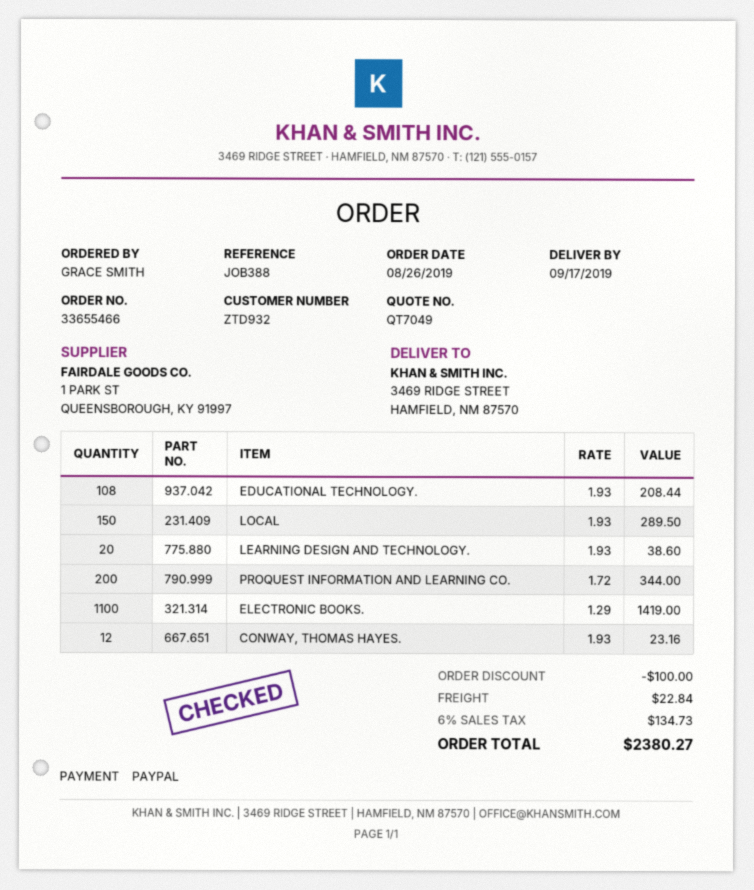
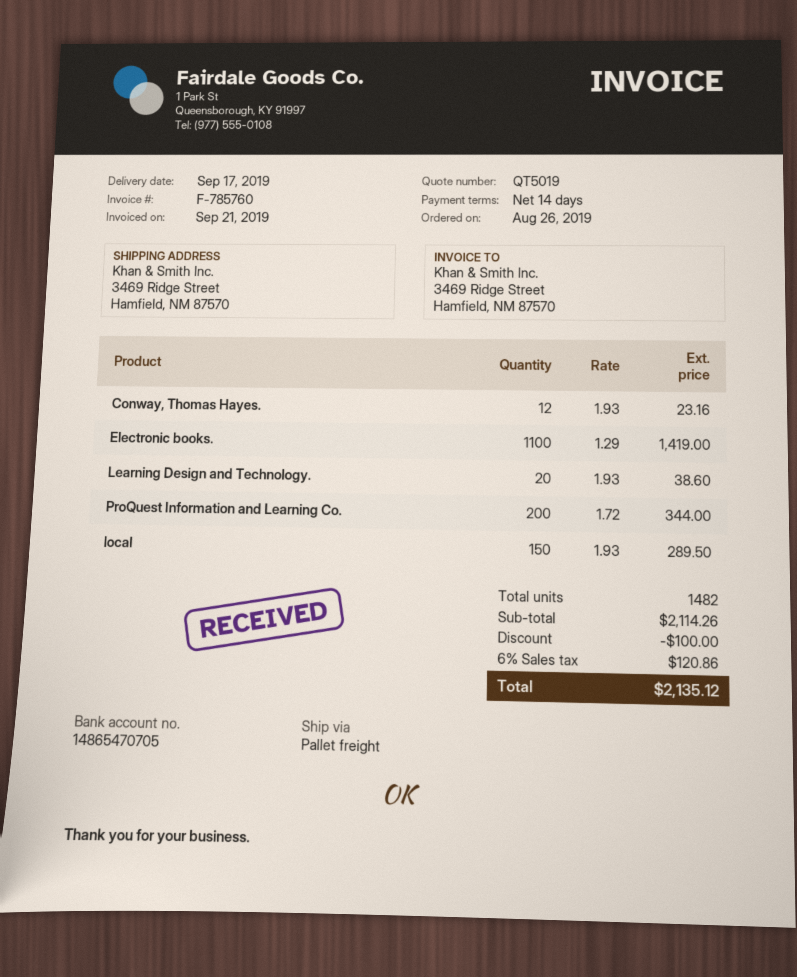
quote number: QT7049 -> QT5019
EDUCATIONAL TECHNOLOGY.: 108 x 1.93 = 208.44 -> none
shipping: 22.84 -> none
tax: 6% = 134.73 -> 6% = 120.86
total: 2380.27 -> 2135.12

